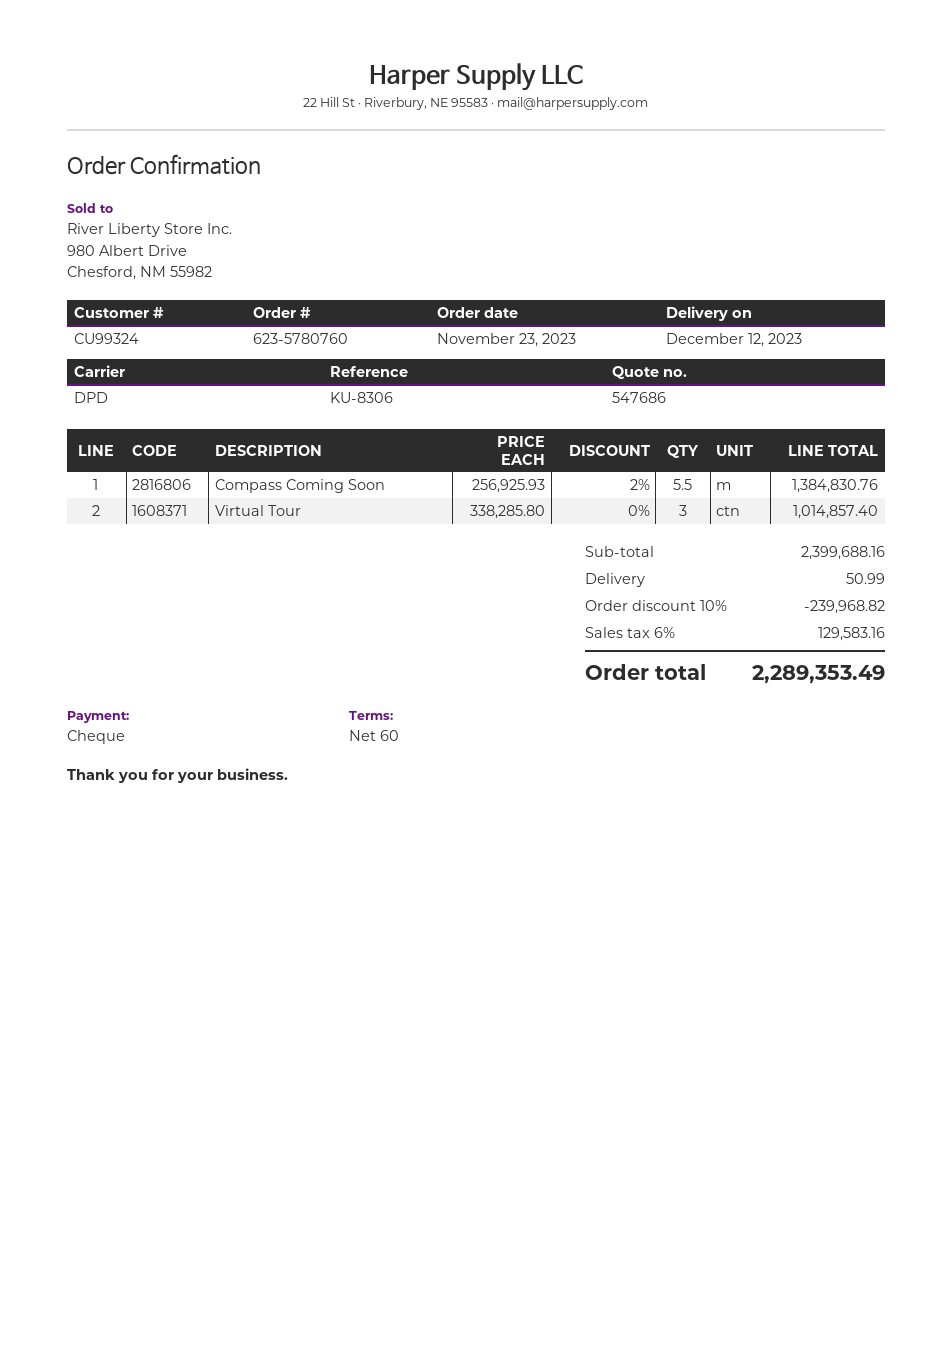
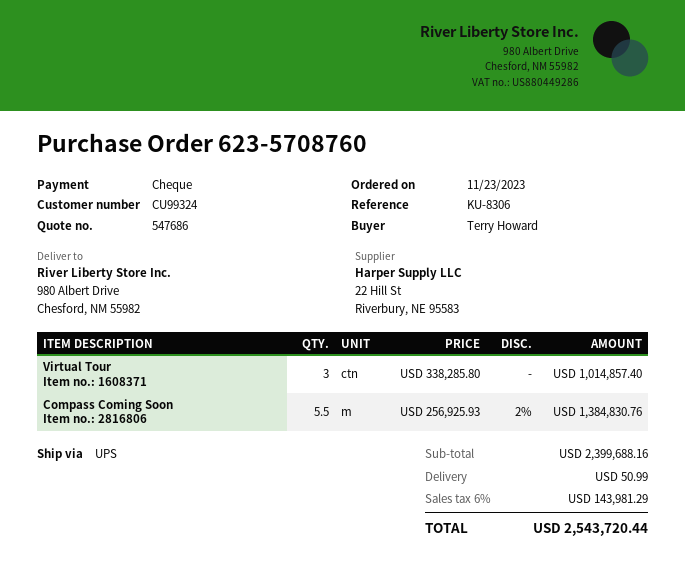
order number: 623-5780760 -> 623-5708760
shipping method: DPD -> UPS
discount: 10% = 239968.82 -> none
tax: 6% = 129583.16 -> 6% = 143981.29
total: 2289353.49 -> 2543720.44

